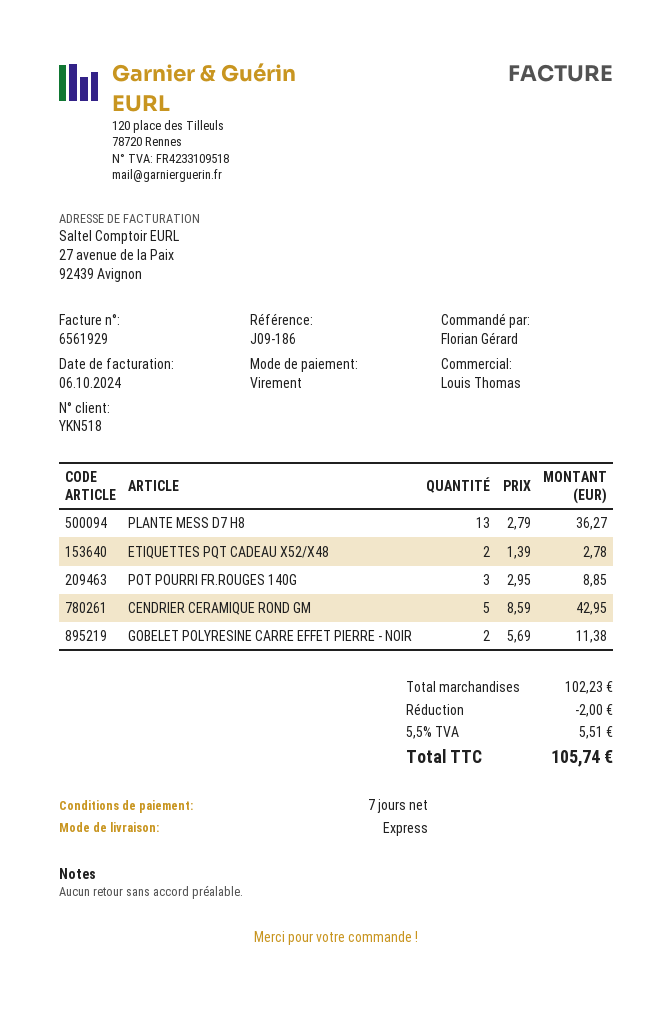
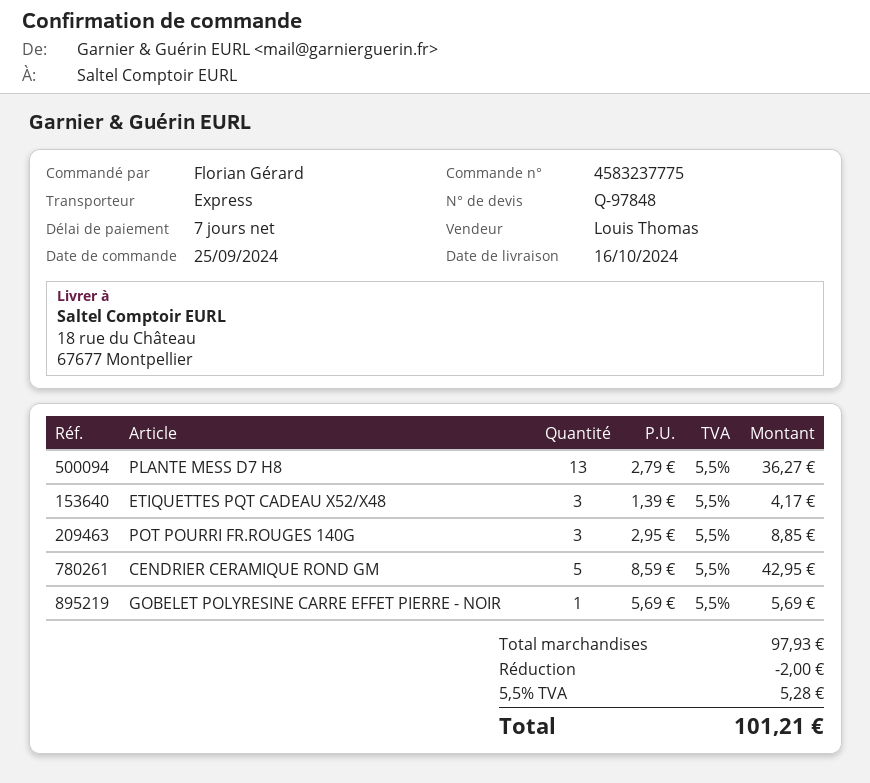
ETIQUETTES PQT CADEAU X52/X48: 2 x 1.39 = 2.78 -> 3 x 1.39 = 4.17
GOBELET POLYRESINE CARRE EFFET PIERRE - NOIR: 2 x 5.69 = 11.38 -> 1 x 5.69 = 5.69
subtotal: 102.23 -> 97.93
tax: 5.5% = 5.51 -> 5.5% = 5.28
total: 105.74 -> 101.21

